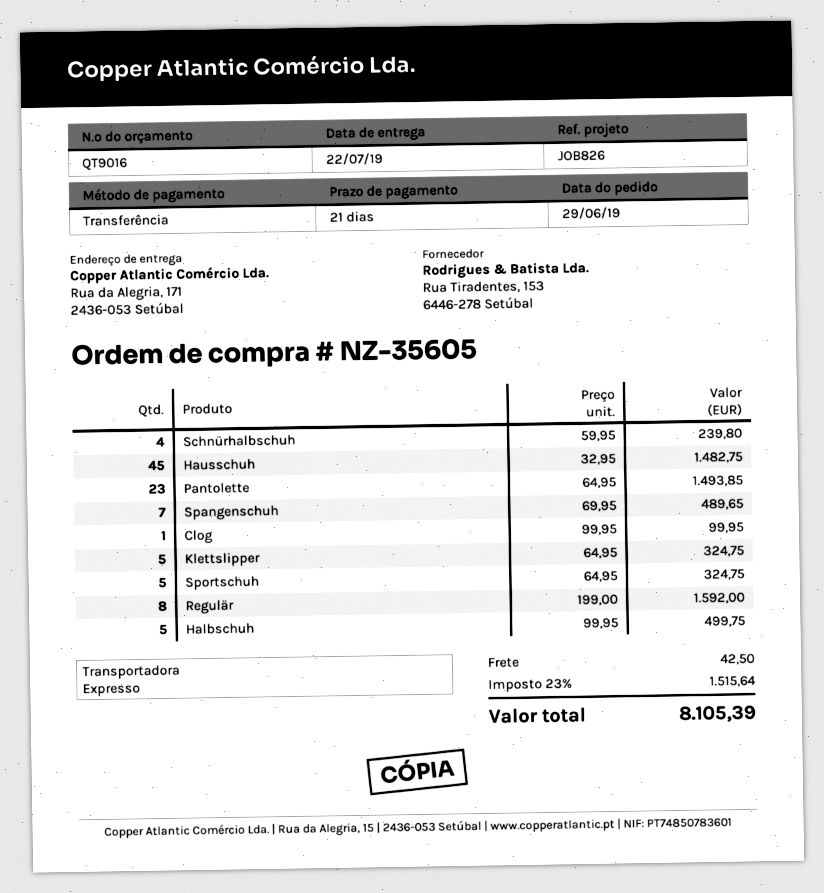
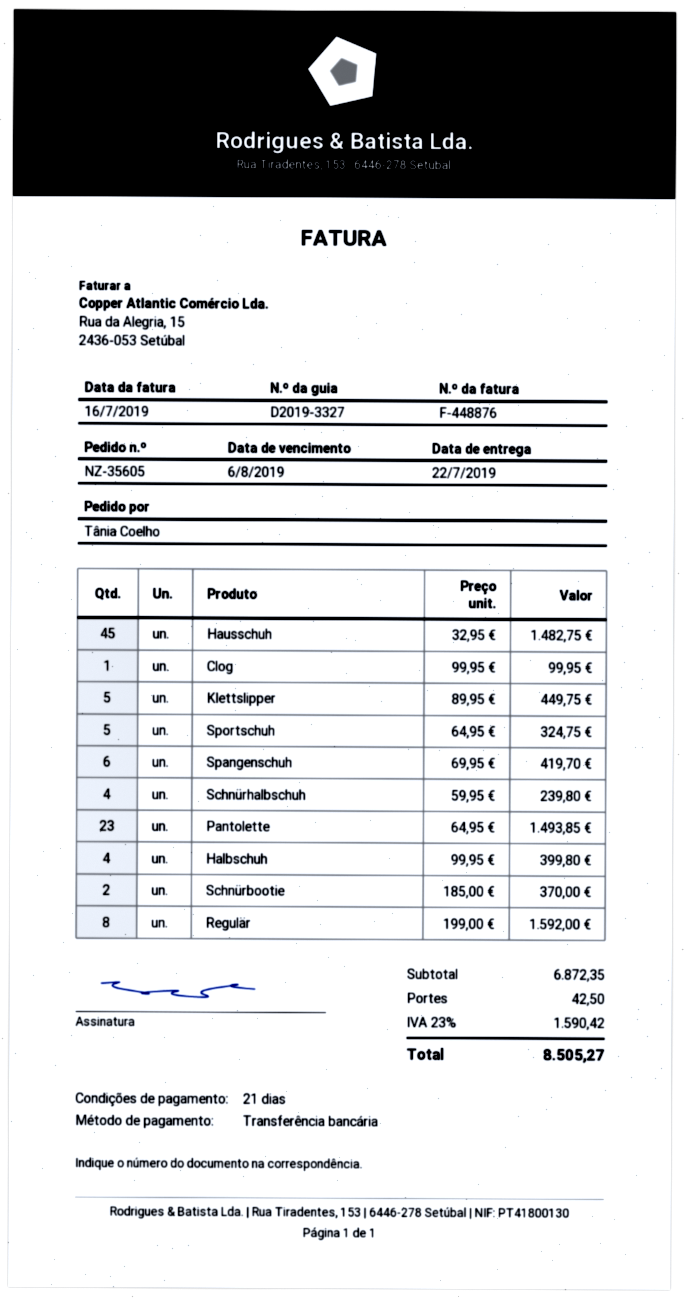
Spangenschuh: 7 x 69.95 = 489.65 -> 6 x 69.95 = 419.70
Klettslipper: 5 x 64.95 = 324.75 -> 5 x 89.95 = 449.75
Halbschuh: 5 x 99.95 = 499.75 -> 4 x 99.95 = 399.80
Schnürbootie: none -> 2 x 185.00 = 370.00
tax: 23% = 1515.64 -> 23% = 1590.42
total: 8105.39 -> 8505.27

